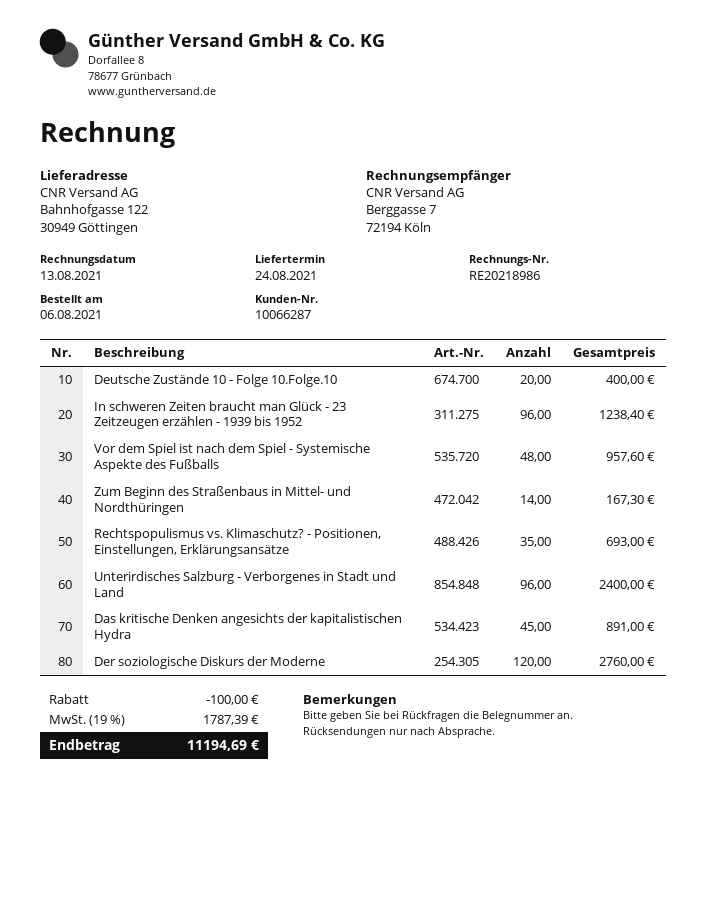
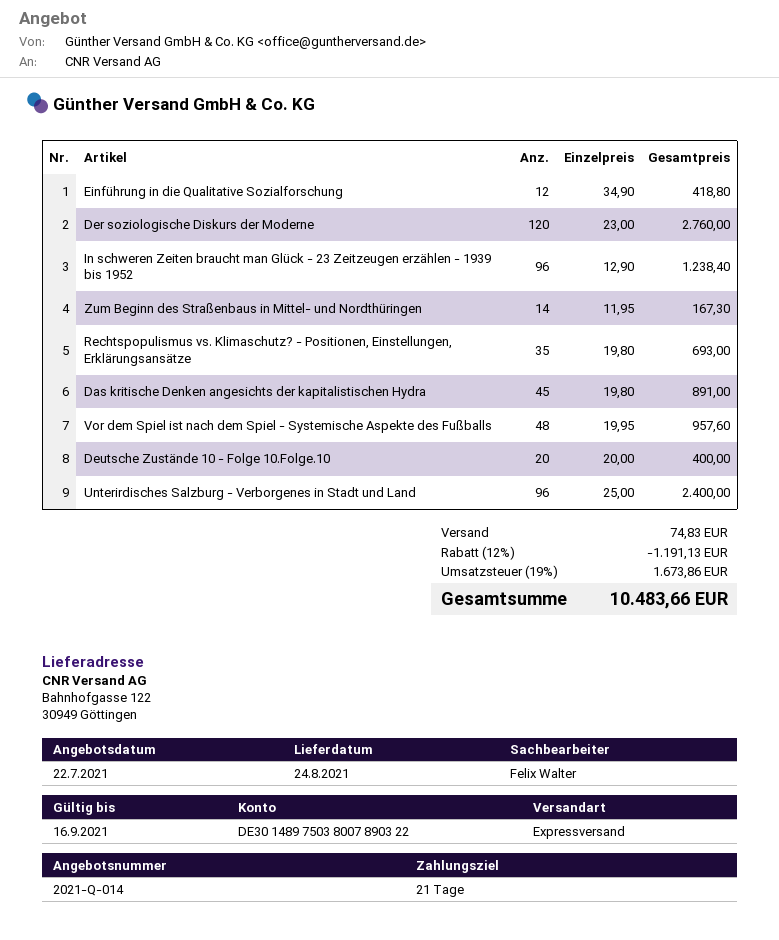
Einführung in die Qualitative Sozialforschung: none -> 12 for 418.80
discount: 100.00 -> 1191.13
shipping: none -> 74.83
tax: 19% = 1787.39 -> 19% = 1673.86
total: 11194.69 -> 10483.66

